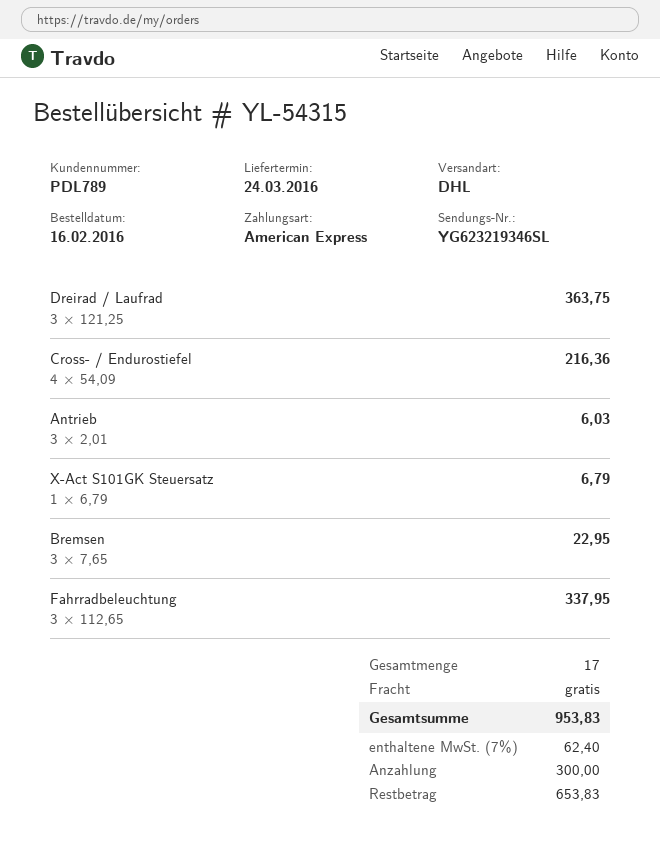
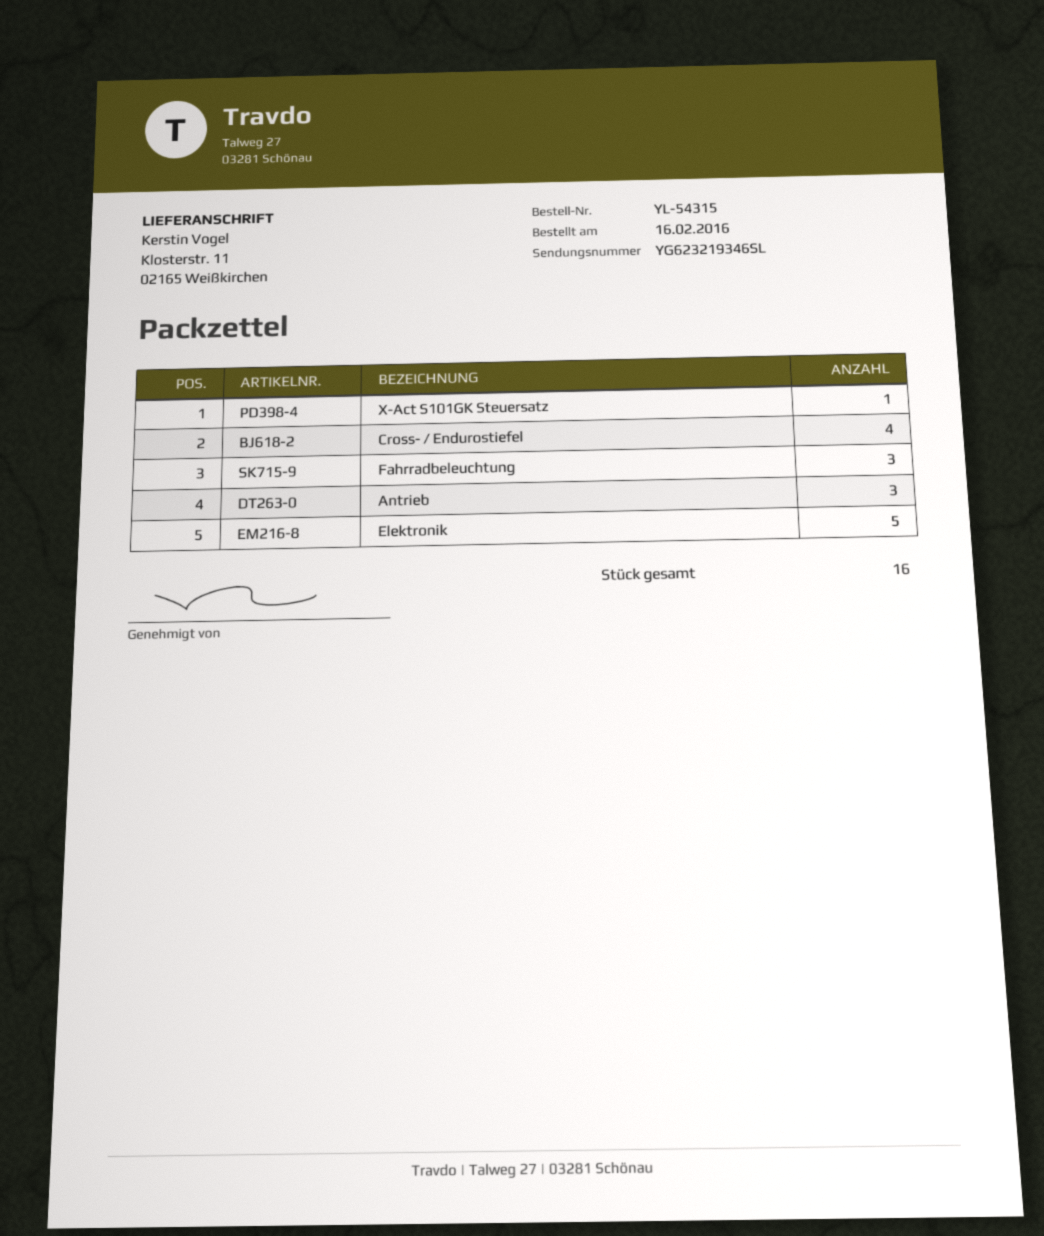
Dreirad / Laufrad: 3 -> none
Bremsen: 3 -> none
Elektronik: none -> 5
total quantity: 17 -> 16

